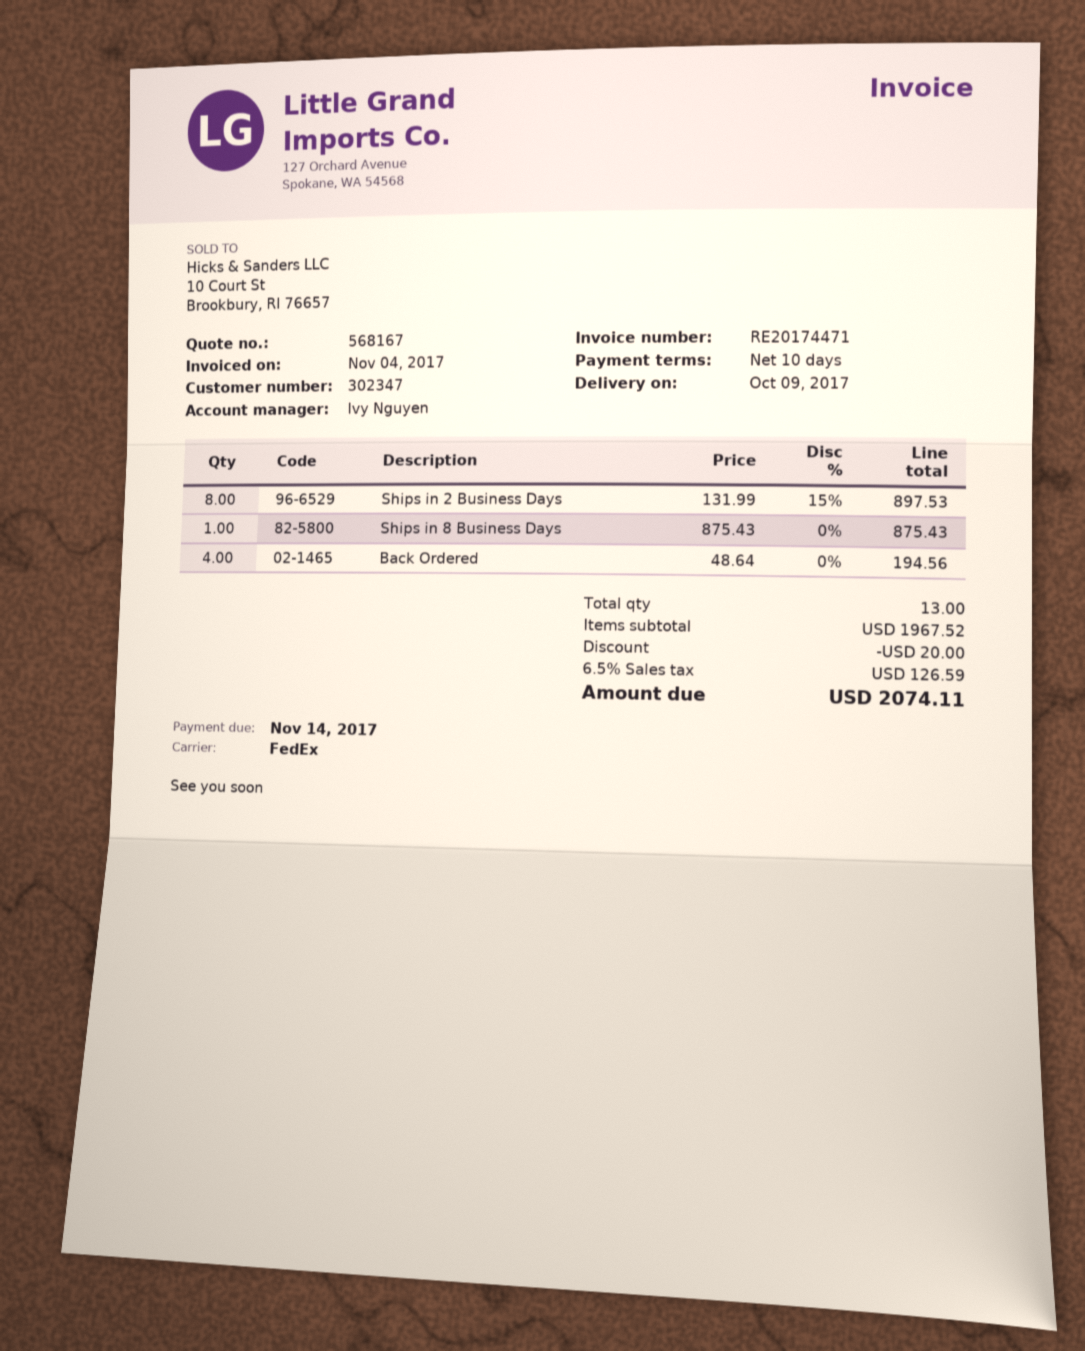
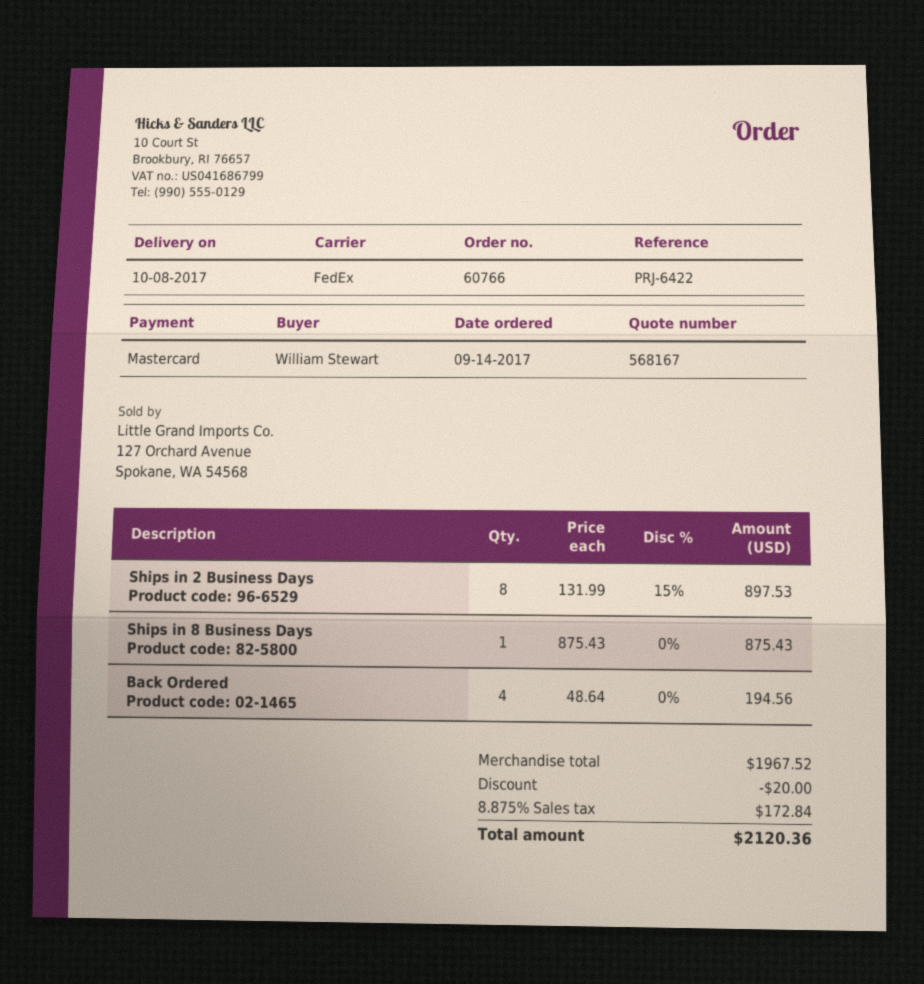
delivery date: 2017-10-09 -> 2017-10-08
tax: 6.5% = 126.59 -> 8.875% = 172.84
total: 2074.11 -> 2120.36

